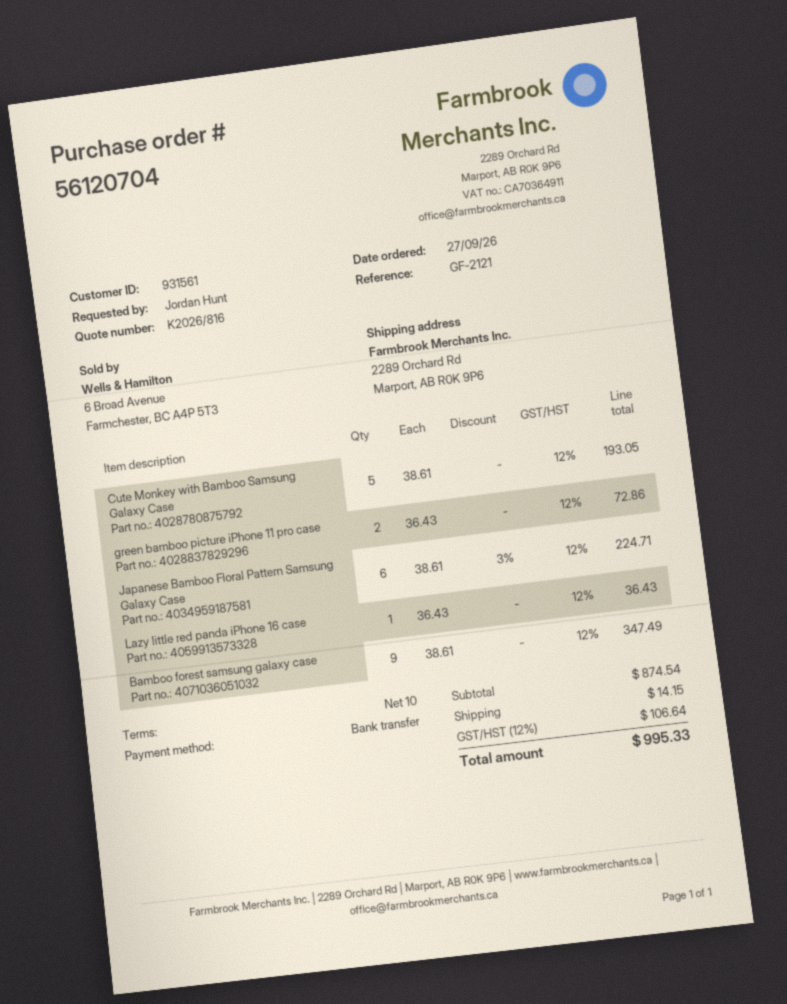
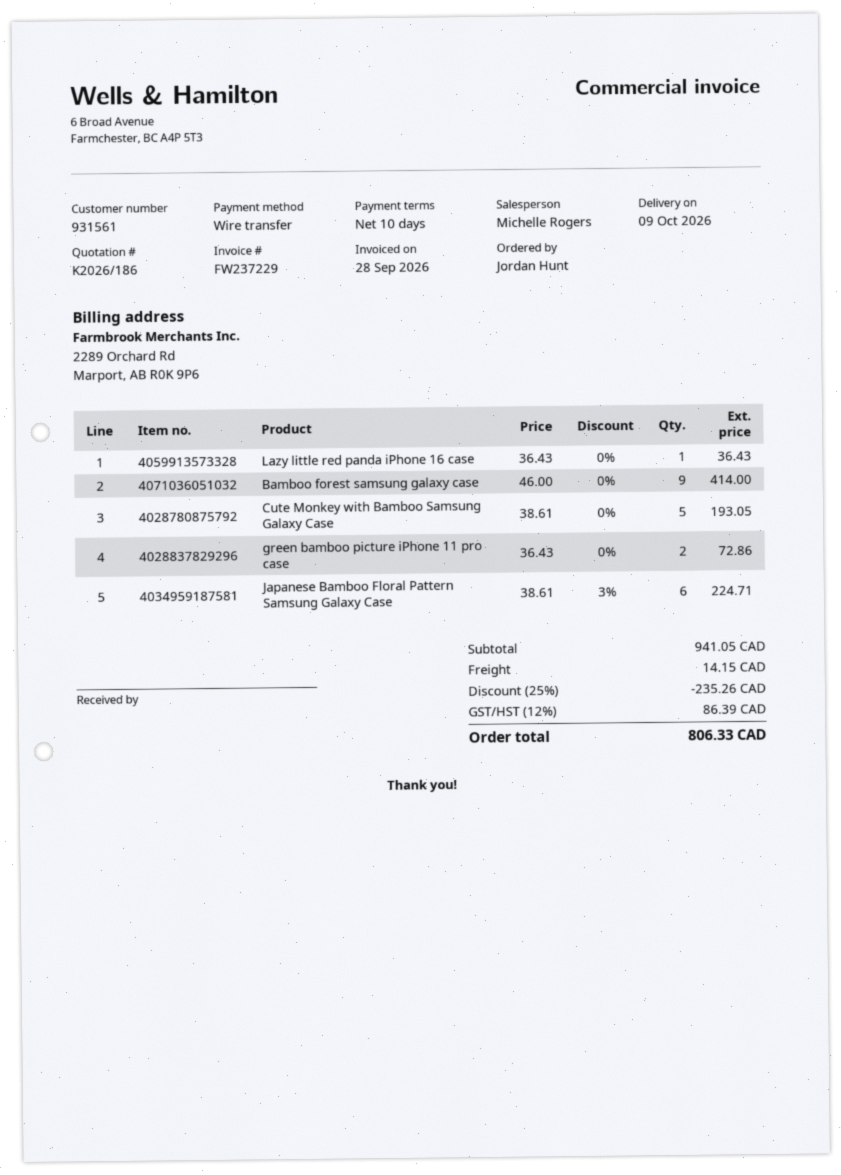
quote number: K2026/816 -> K2026/186
Bamboo forest samsung galaxy case: 9 x 38.61 = 347.49 -> 9 x 46.00 = 414.00
subtotal: 874.54 -> 941.05
discount: none -> 25% = 235.26
tax: 12% = 106.64 -> 12% = 86.39
total: 995.33 -> 806.33

